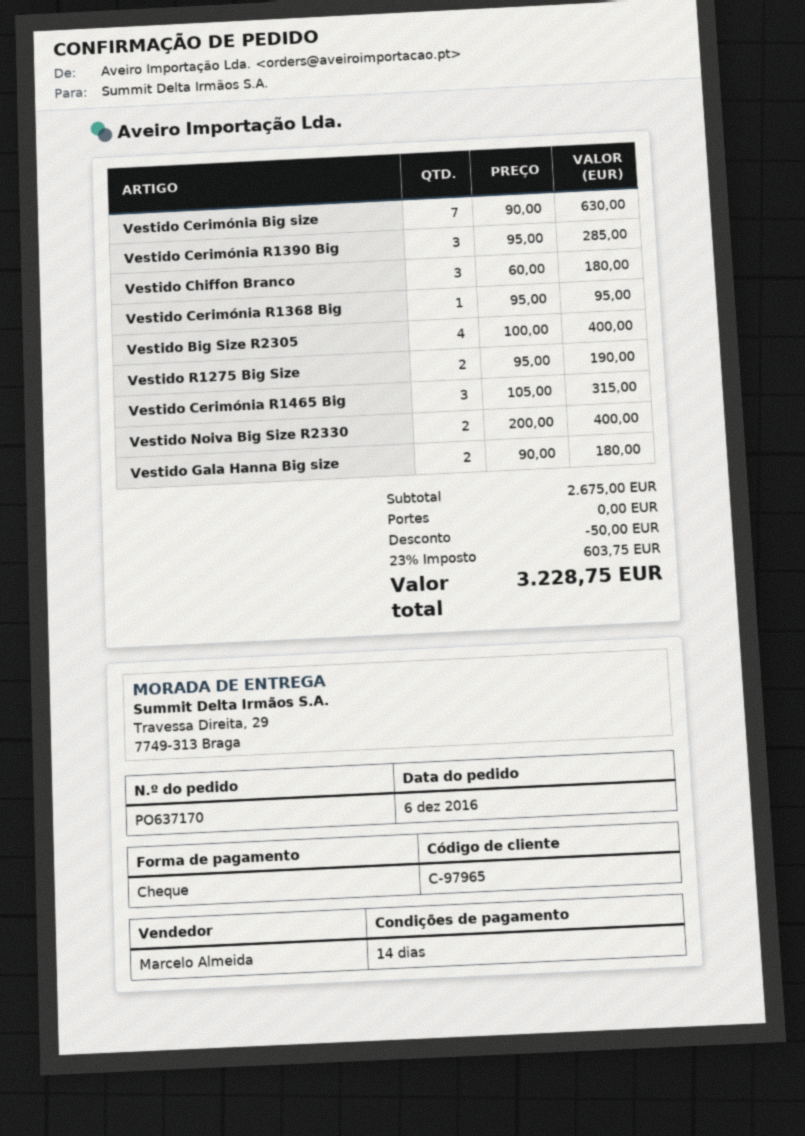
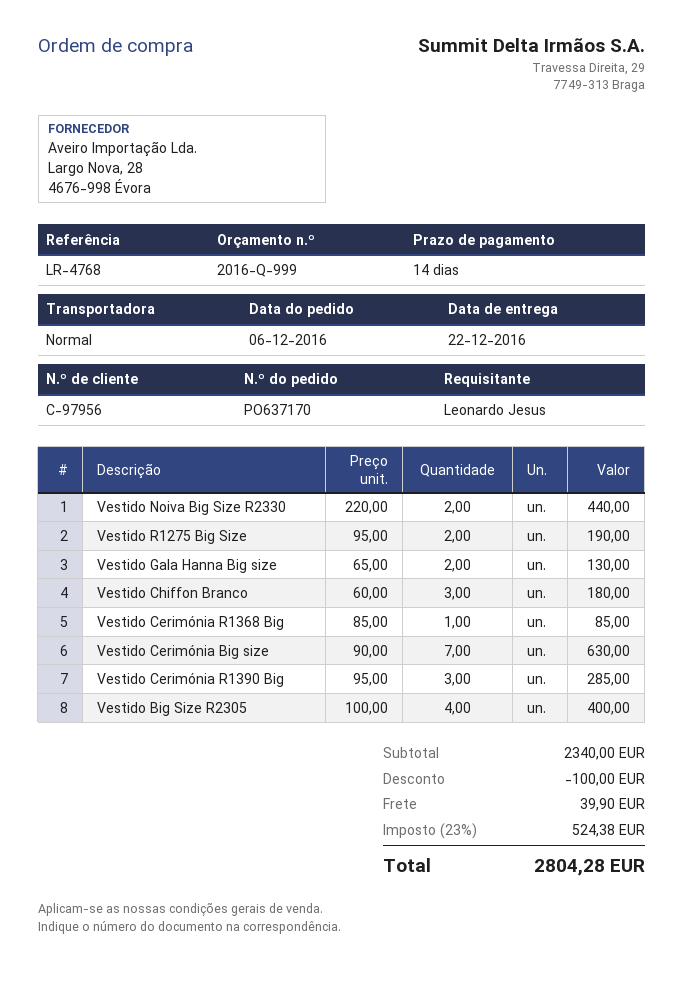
customer number: C-97965 -> C-97956
Vestido Cerimónia R1368 Big: 1 x 95.00 = 95.00 -> 1 x 85.00 = 85.00
Vestido Cerimónia R1465 Big: 3 x 105.00 = 315.00 -> none
Vestido Noiva Big Size R2330: 2 x 200.00 = 400.00 -> 2 x 220.00 = 440.00
Vestido Gala Hanna Big size: 2 x 90.00 = 180.00 -> 2 x 65.00 = 130.00
subtotal: 2675.00 -> 2340.00
discount: 50.00 -> 100.00
shipping: 0.00 -> 39.90
tax: 23% = 603.75 -> 23% = 524.38
total: 3228.75 -> 2804.28

